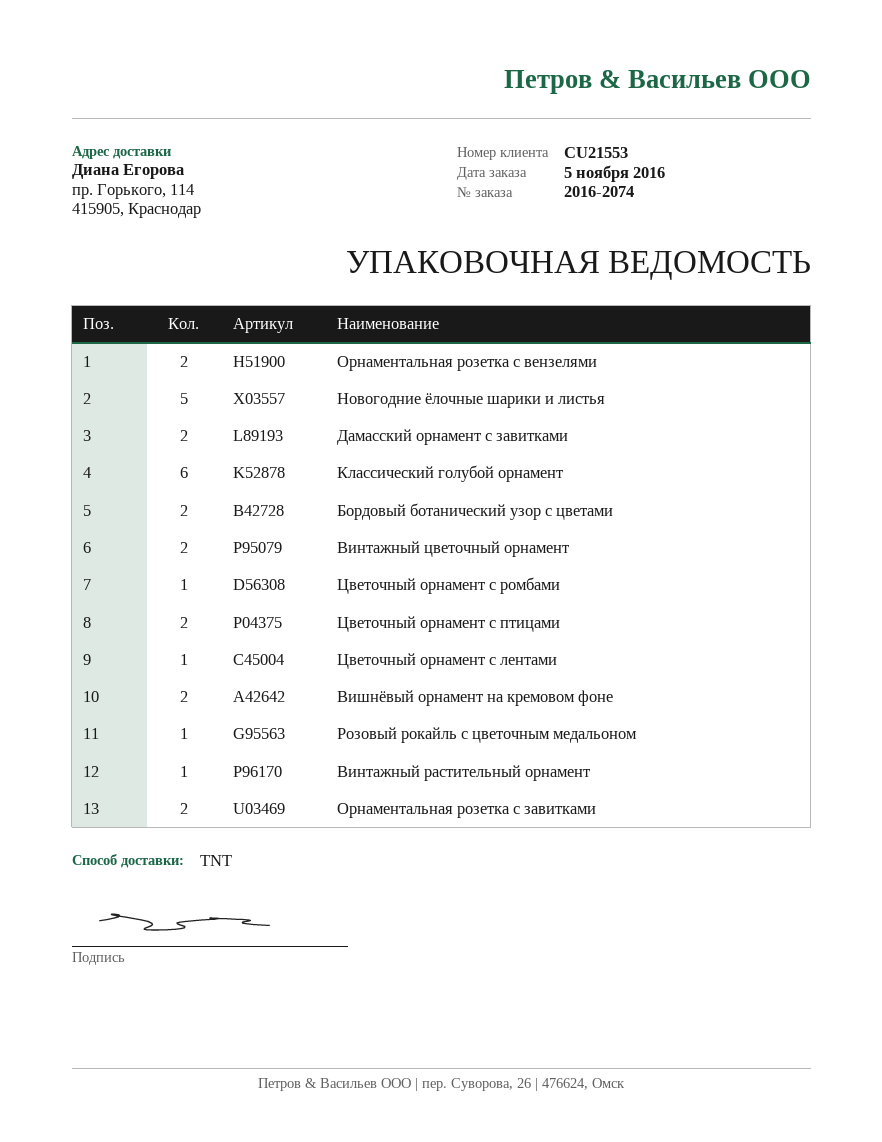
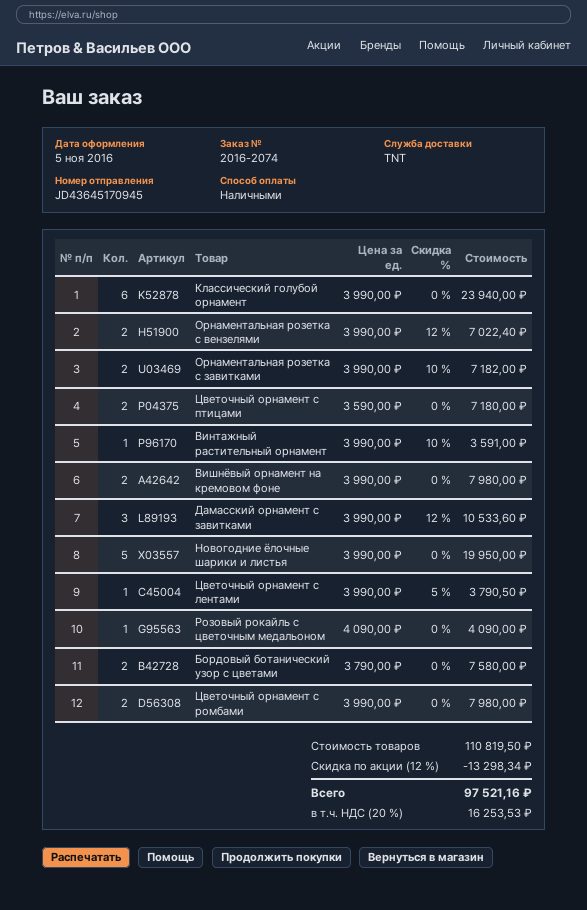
Дамасский орнамент с завитками: 2 -> 3
Винтажный цветочный орнамент: 2 -> none
Цветочный орнамент с ромбами: 1 -> 2

